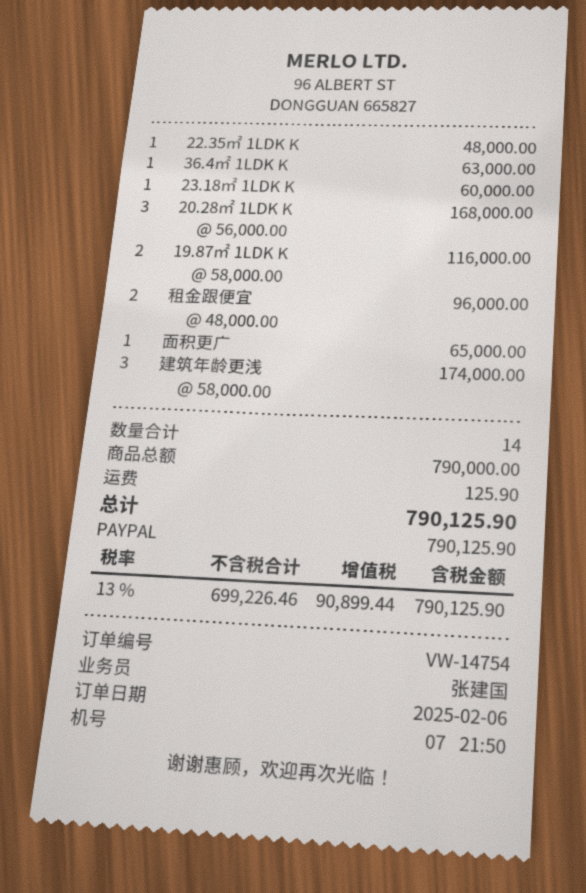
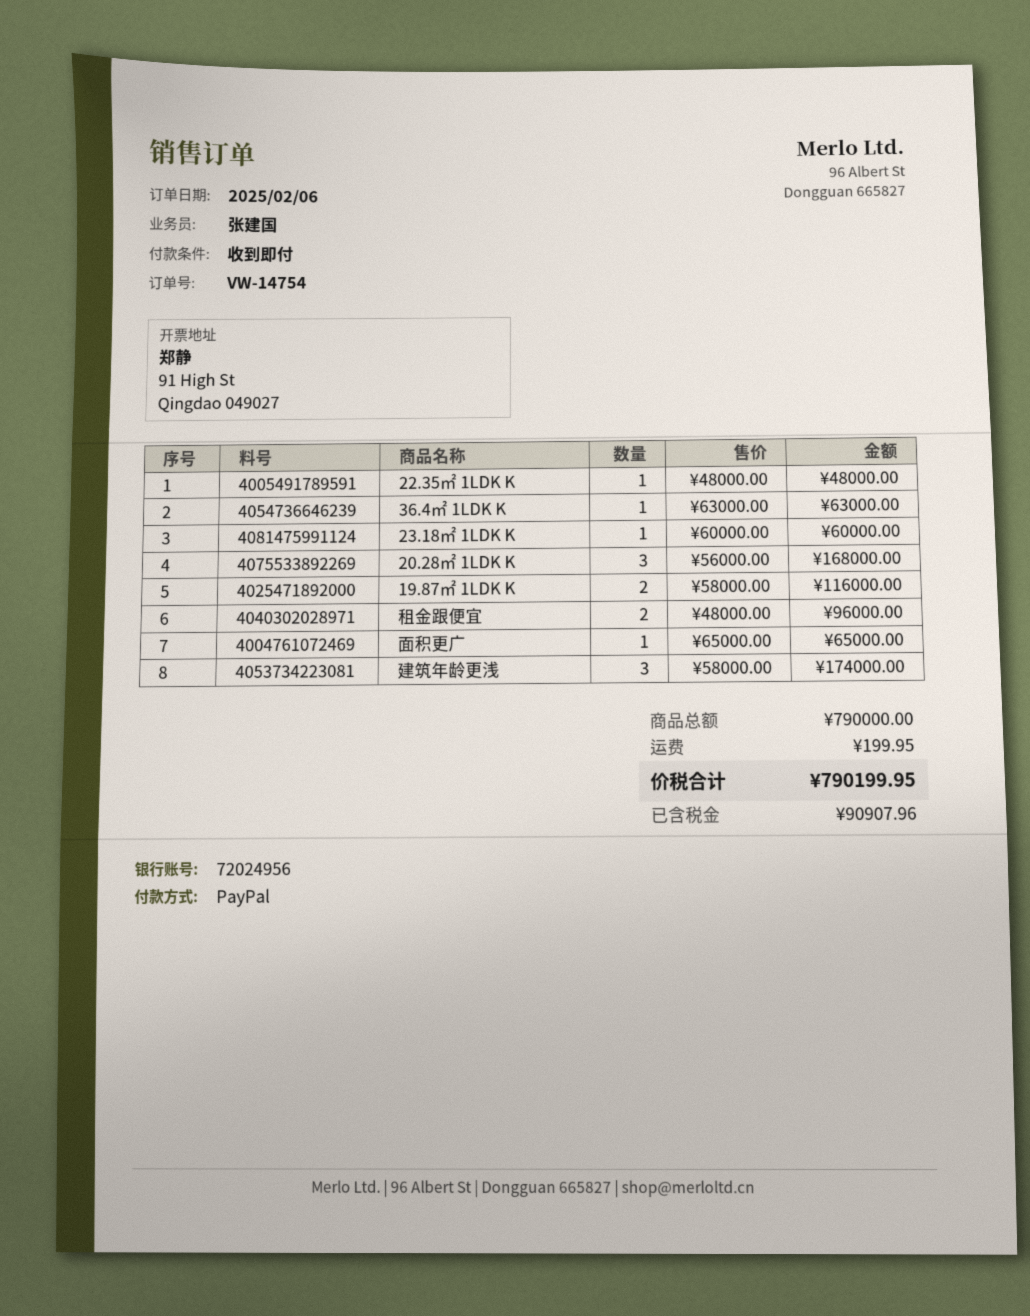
shipping: 125.90 -> 199.95
tax: 90899.44 -> 90907.96
total: 790125.90 -> 790199.95

